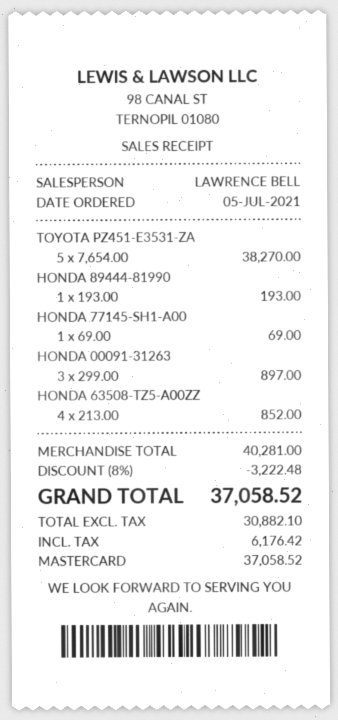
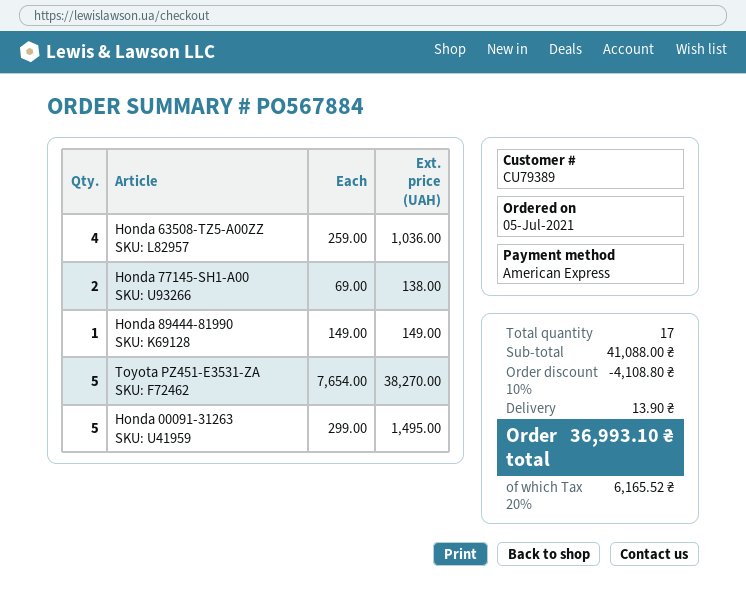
payment method: Mastercard -> American Express
HONDA 89444-81990: 1 x 193.00 = 193.00 -> 1 x 149.00 = 149.00
HONDA 77145-SH1-A00: 1 x 69.00 = 69.00 -> 2 x 69.00 = 138.00
HONDA 00091-31263: 3 x 299.00 = 897.00 -> 5 x 299.00 = 1495.00
HONDA 63508-TZ5-A00ZZ: 4 x 213.00 = 852.00 -> 4 x 259.00 = 1036.00
subtotal: 40281.00 -> 41088.00
discount: 8% = 3222.48 -> 10% = 4108.80
shipping: none -> 13.90
tax: 6176.42 -> 6165.52
total: 37058.52 -> 36993.10

